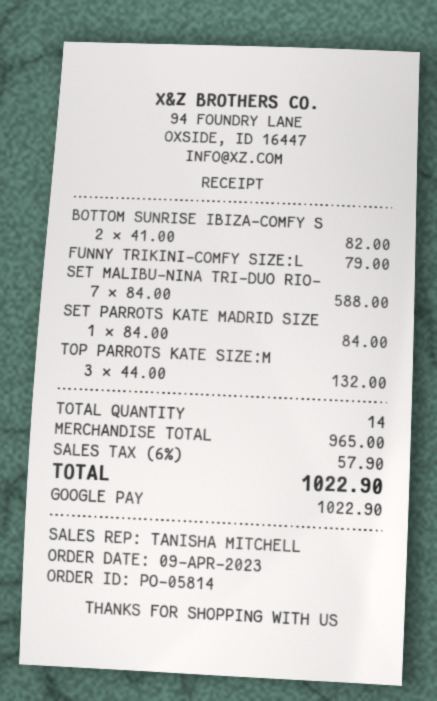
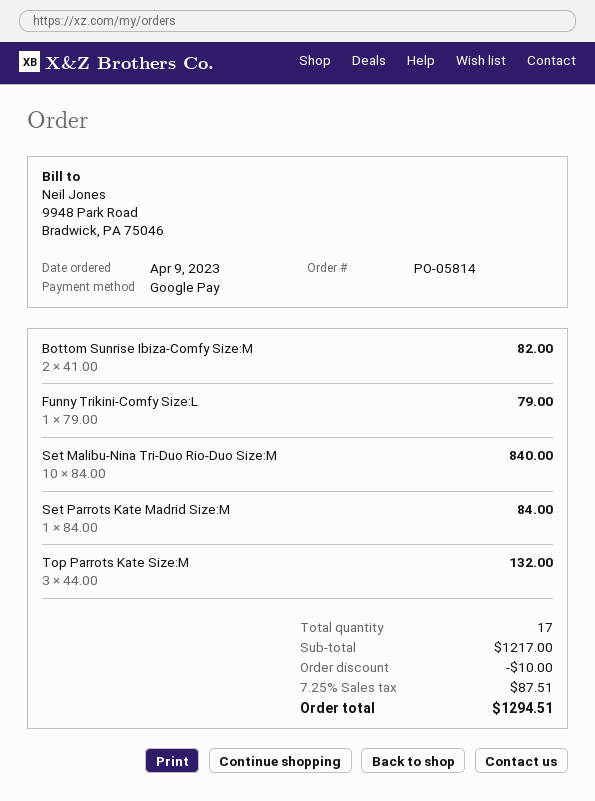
SET MALIBU-NINA TRI-DUO RIO-: 7 x 84.00 = 588.00 -> 10 x 84.00 = 840.00
total quantity: 14 -> 17
subtotal: 965.00 -> 1217.00
discount: none -> 10.00
tax: 6% = 57.90 -> 7.25% = 87.51
total: 1022.90 -> 1294.51

